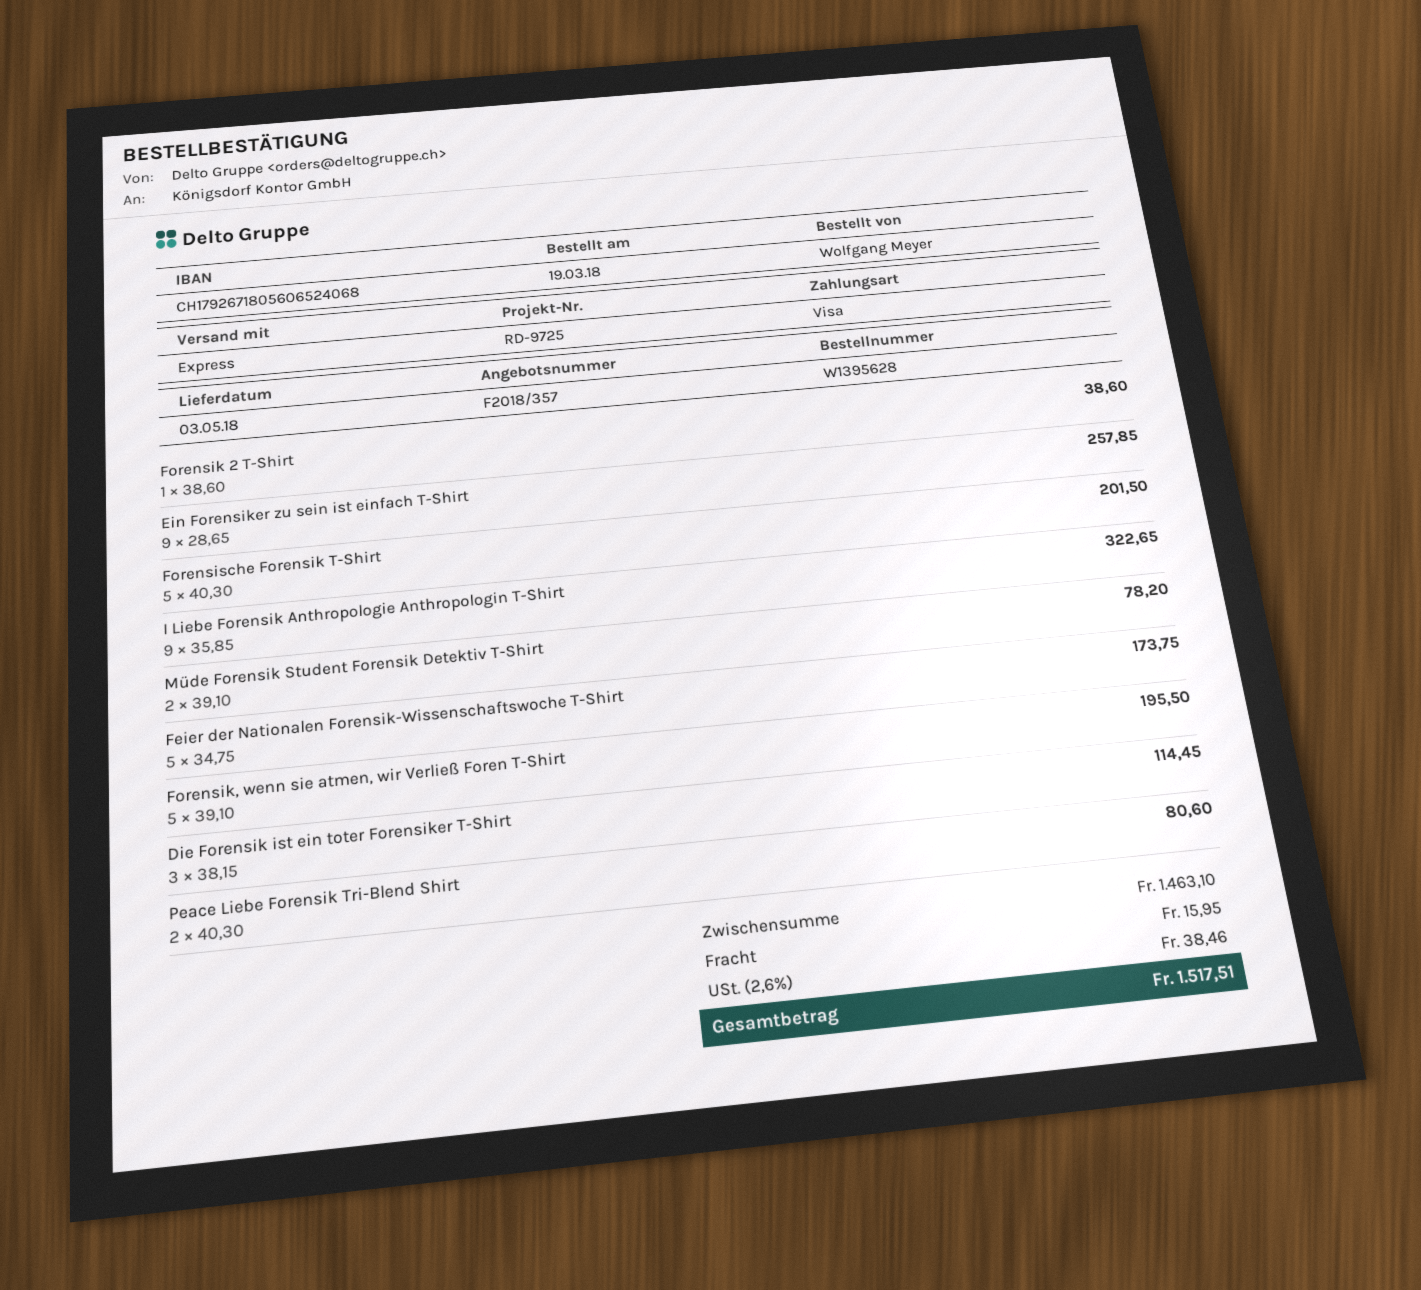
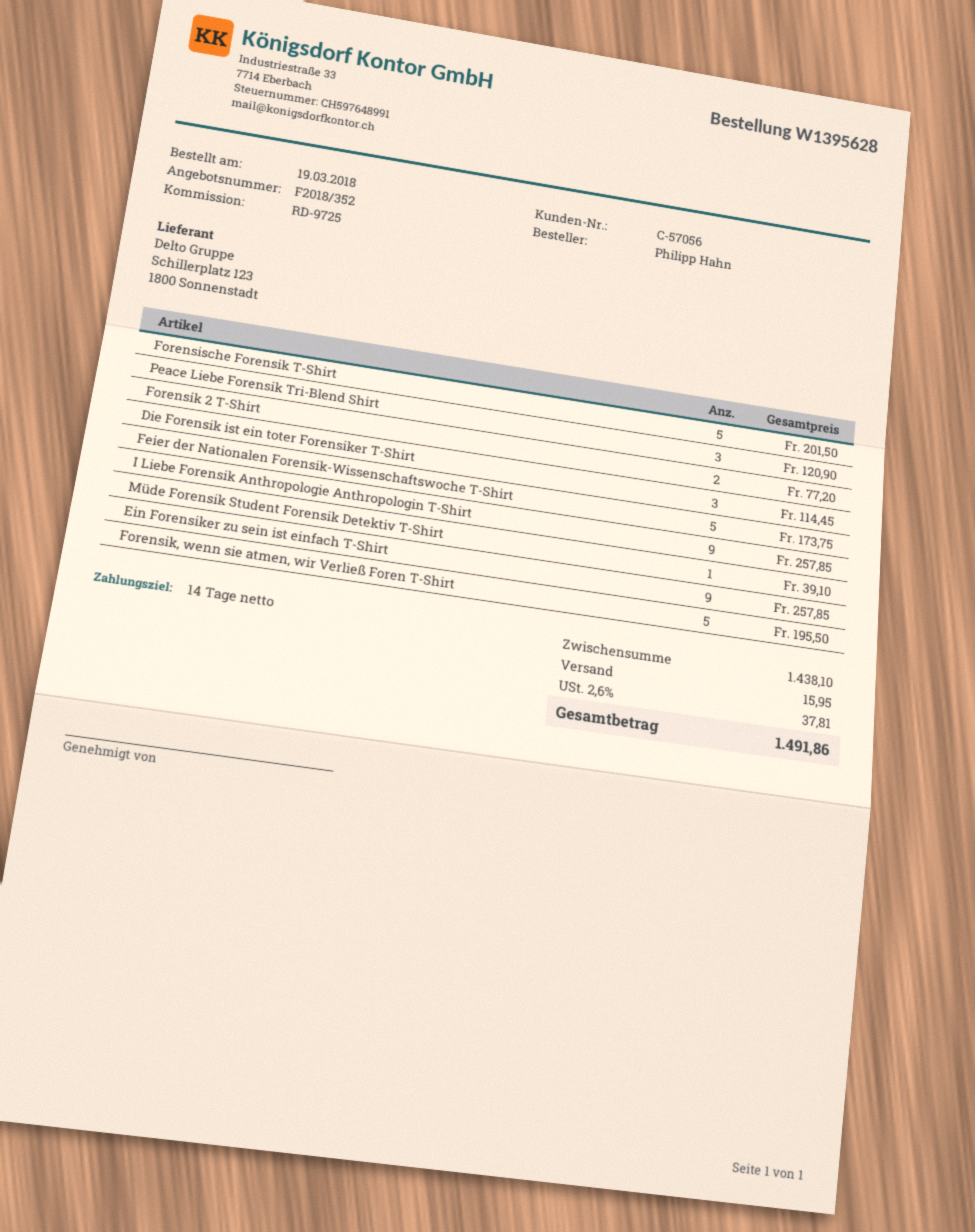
quote number: F2018/357 -> F2018/352
ordered by: Wolfgang Meyer -> Philipp Hahn
Forensik 2 T-Shirt: 1 for 38.60 -> 2 for 77.20
I Liebe Forensik Anthropologie Anthropologin T-Shirt: 9 for 322.65 -> 9 for 257.85
Müde Forensik Student Forensik Detektiv T-Shirt: 2 for 78.20 -> 1 for 39.10
Peace Liebe Forensik Tri-Blend Shirt: 2 for 80.60 -> 3 for 120.90
subtotal: 1463.10 -> 1438.10
tax: 2.6% = 38.46 -> 2.6% = 37.81
total: 1517.51 -> 1491.86

